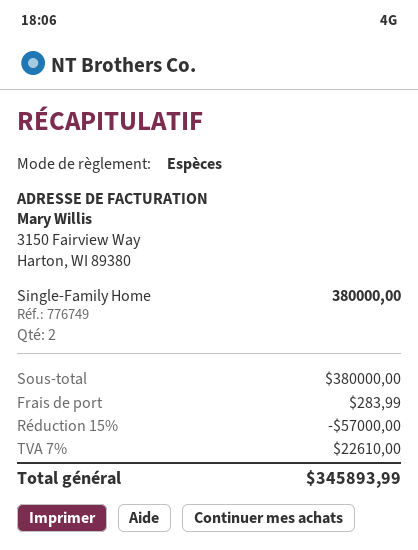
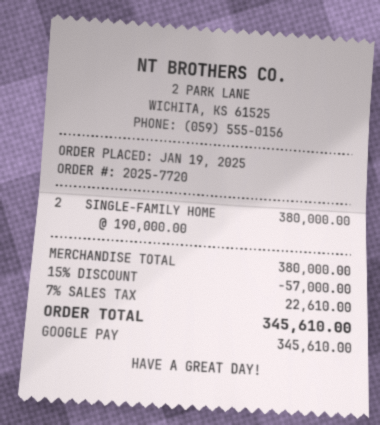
payment method: cash -> Google Pay
shipping: 283.99 -> none
total: 345893.99 -> 345610.00

